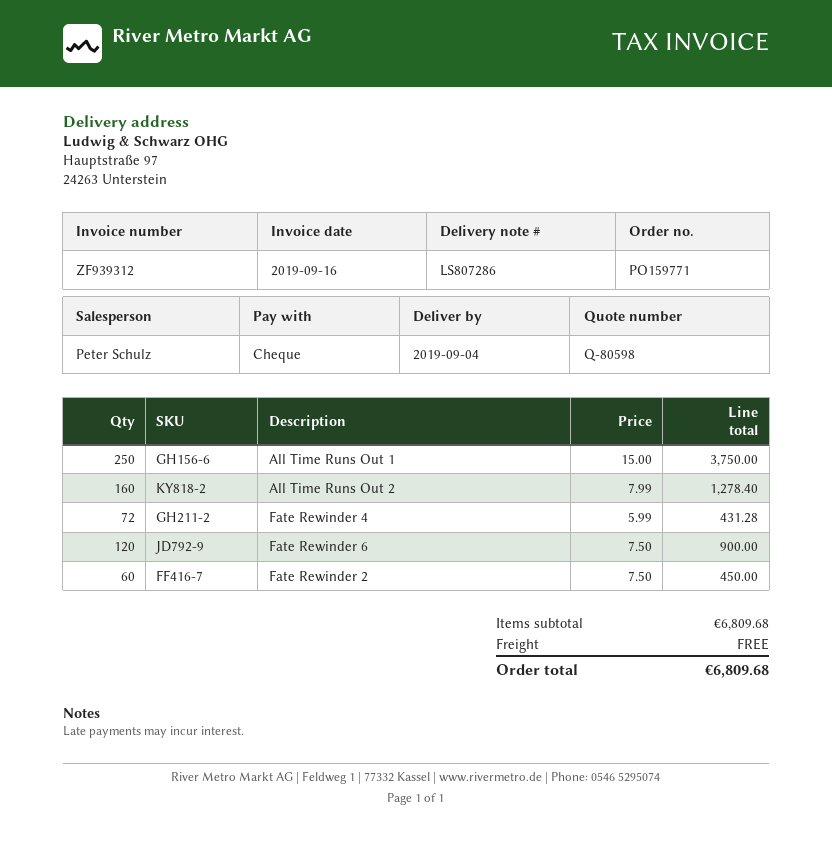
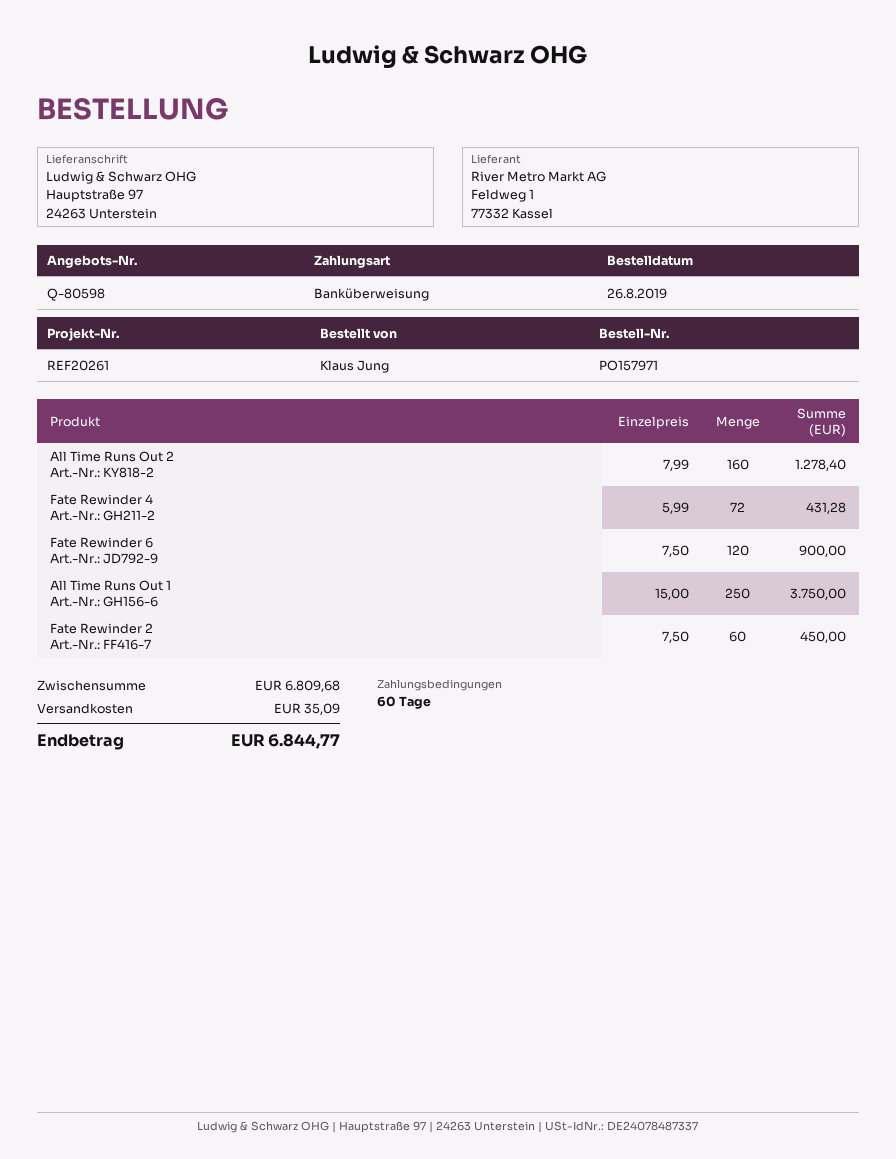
order number: PO159771 -> PO157971
payment method: cheque -> bank transfer
shipping: 0.00 -> 35.09
total: 6809.68 -> 6844.77

